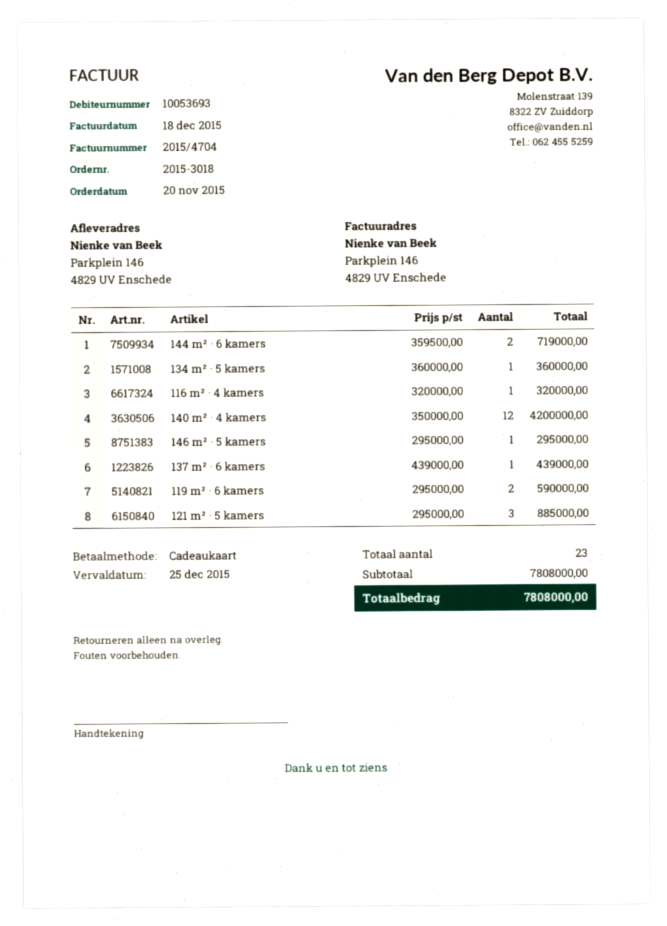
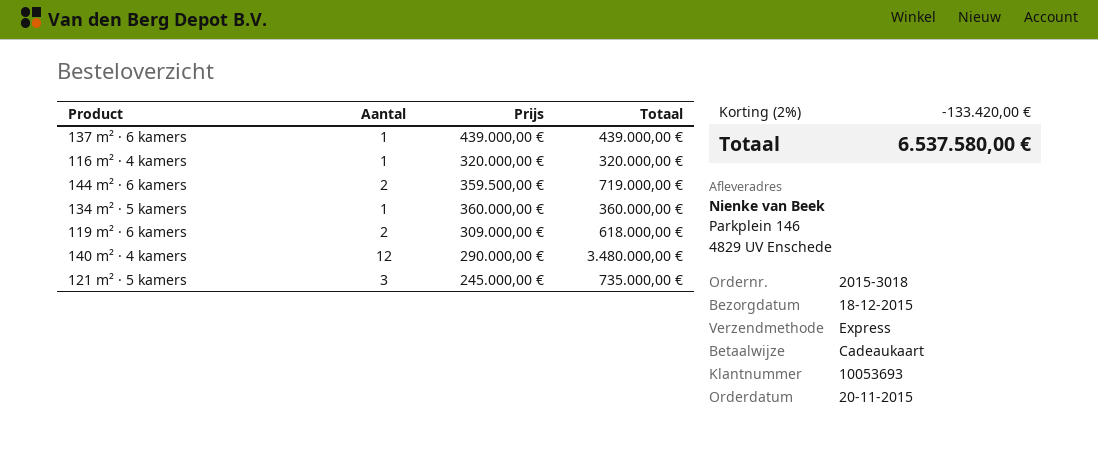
140 m² · 4 kamers: 12 x 350000.00 = 4200000.00 -> 12 x 290000.00 = 3480000.00
146 m² · 5 kamers: 1 x 295000.00 = 295000.00 -> none
119 m² · 6 kamers: 2 x 295000.00 = 590000.00 -> 2 x 309000.00 = 618000.00
121 m² · 5 kamers: 3 x 295000.00 = 885000.00 -> 3 x 245000.00 = 735000.00
discount: none -> 2% = 133420.00
total: 7808000.00 -> 6537580.00

